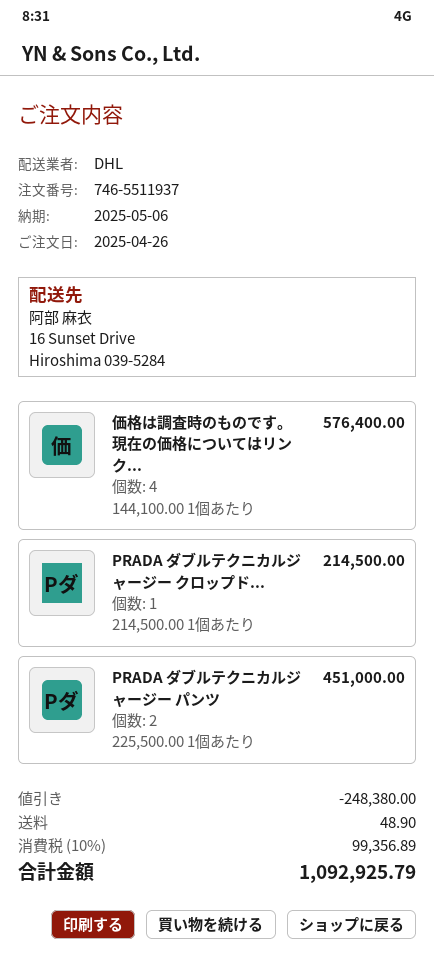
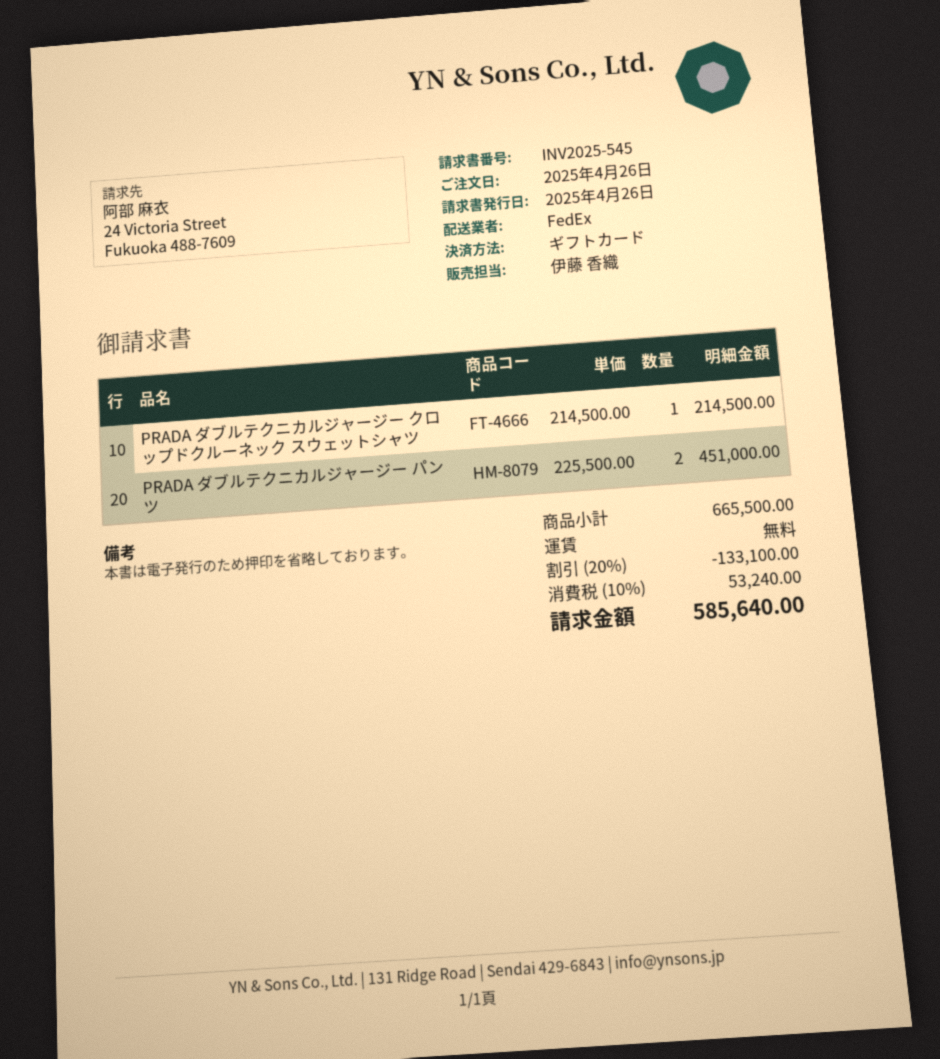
shipping method: DHL -> FedEx
価格は調査時のものです。現在の価格についてはリンク...: 4 x 144100.00 = 576400.00 -> none
discount: 248380.00 -> 133100.00
shipping: 48.90 -> 0.00
tax: 10% = 99356.89 -> 10% = 53240.00
total: 1092925.79 -> 585640.00

